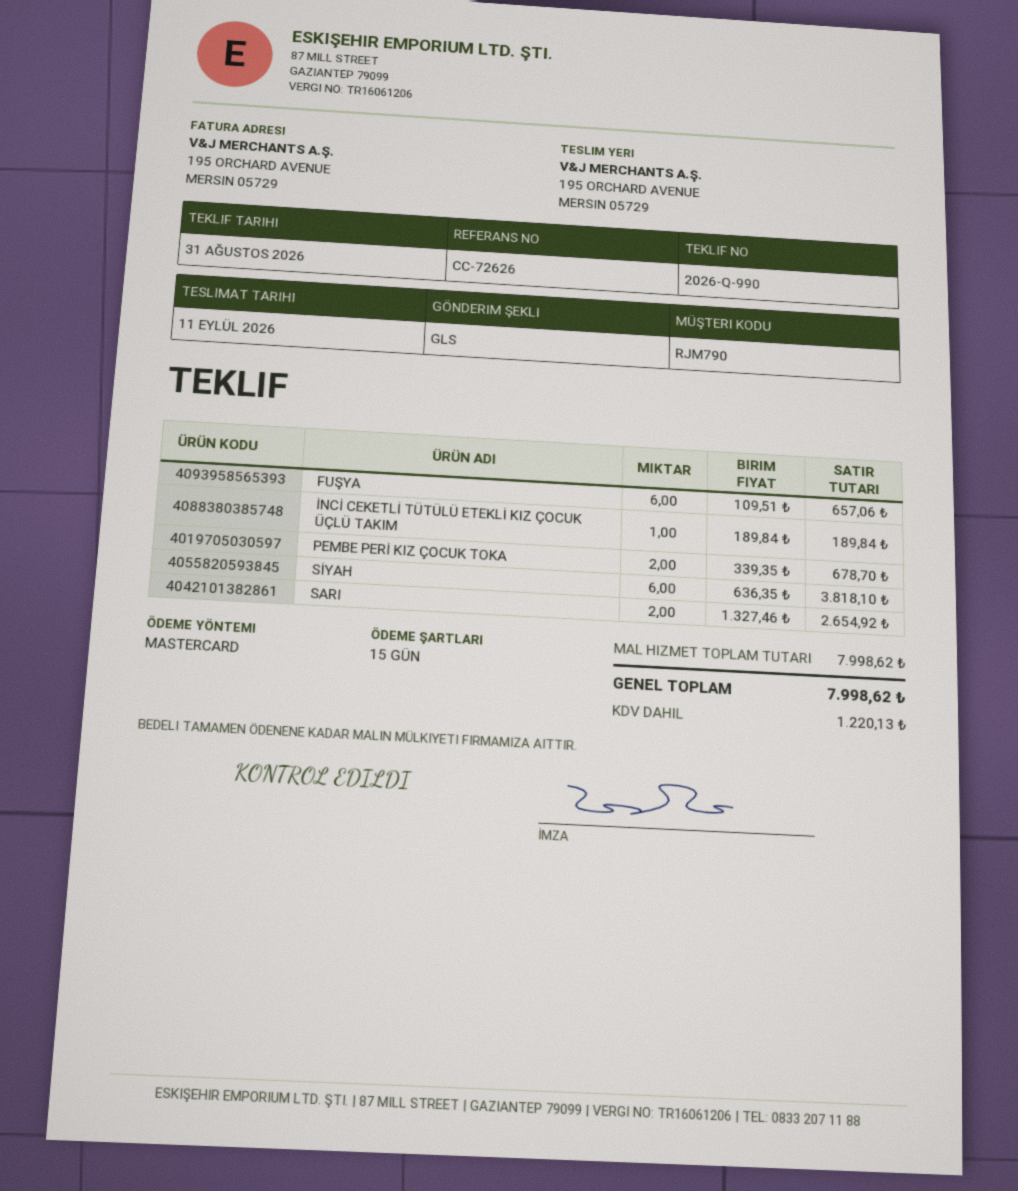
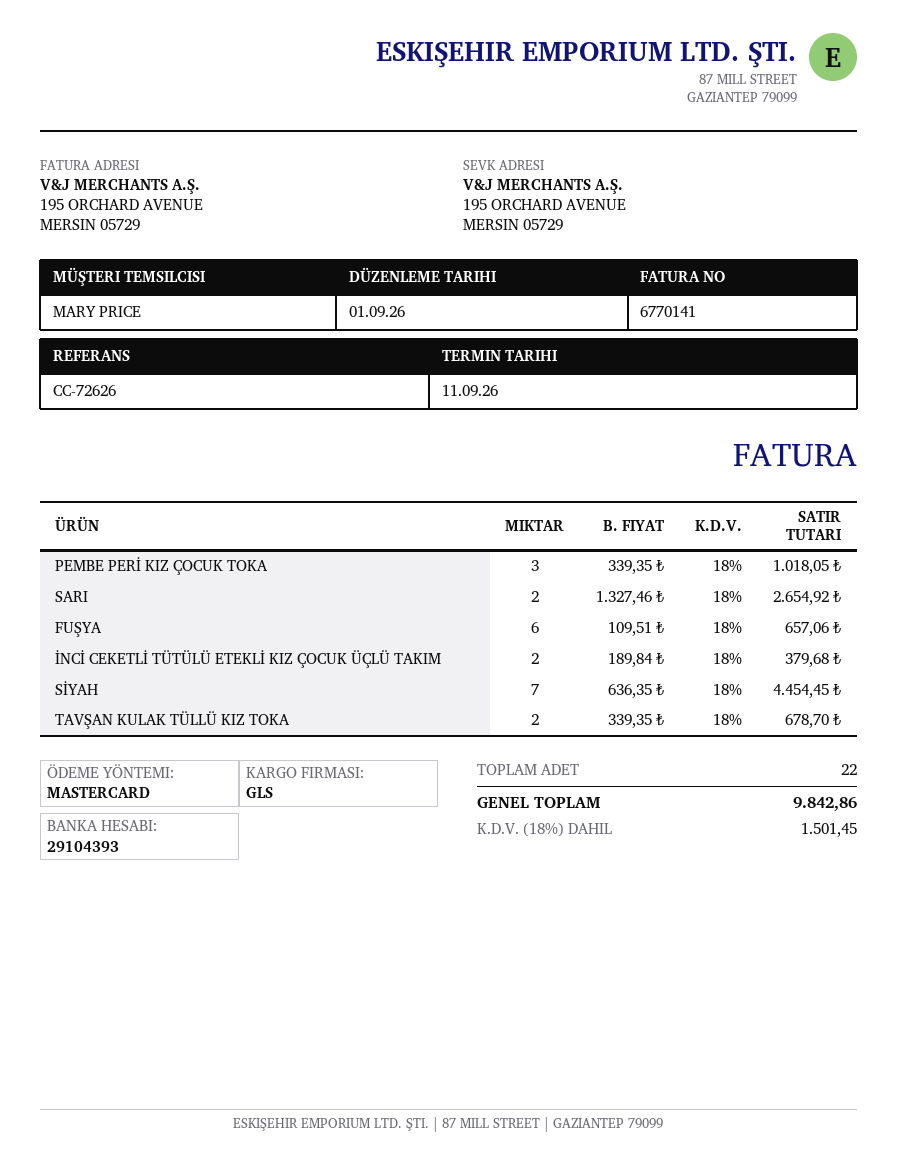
İNCİ CEKETLİ TÜTÜLÜ ETEKLİ KIZ ÇOCUK ÜÇLÜ TAKIM: 1 x 189.84 = 189.84 -> 2 x 189.84 = 379.68
PEMBE PERİ KIZ ÇOCUK TOKA: 2 x 339.35 = 678.70 -> 3 x 339.35 = 1018.05
SİYAH: 6 x 636.35 = 3818.10 -> 7 x 636.35 = 4454.45
TAVŞAN KULAK TÜLLÜ KIZ TOKA: none -> 2 x 339.35 = 678.70
tax: 1220.13 -> 1501.45
total: 7998.62 -> 9842.86

